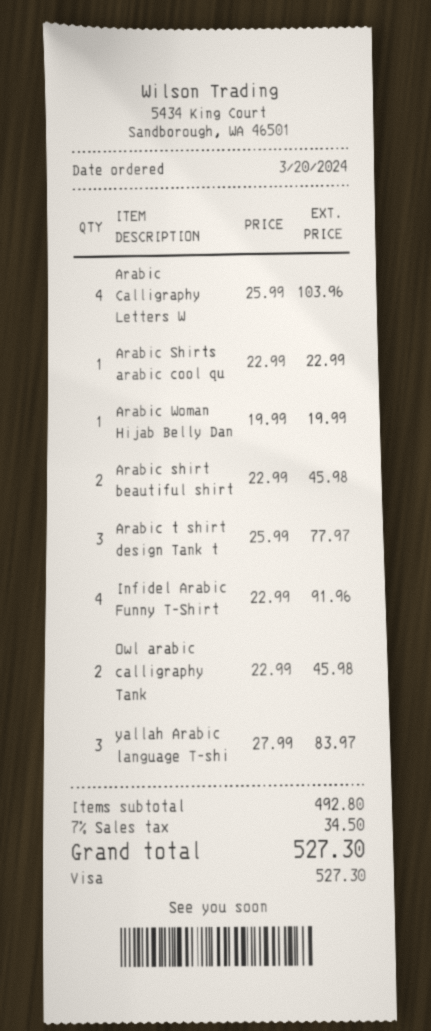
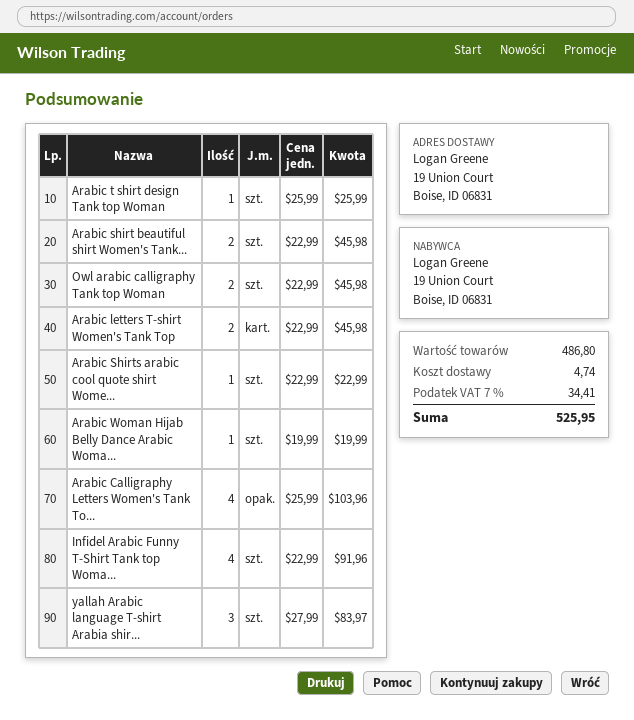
Arabic t shirt design Tank t: 3 x 25.99 = 77.97 -> 1 x 25.99 = 25.99
Arabic letters T-shirt Women's Tank Top: none -> 2 x 22.99 = 45.98
subtotal: 492.80 -> 486.80
shipping: none -> 4.74
tax: 7% = 34.50 -> 7% = 34.41
total: 527.30 -> 525.95

